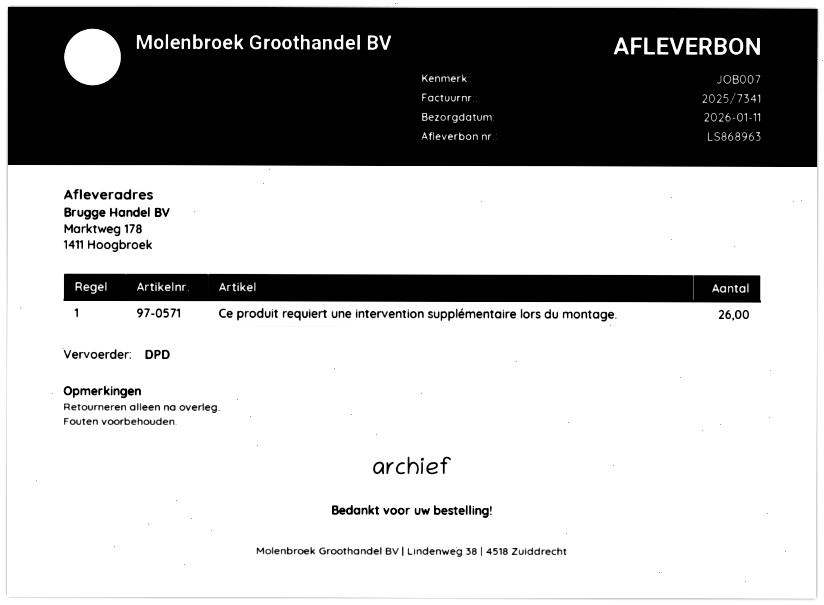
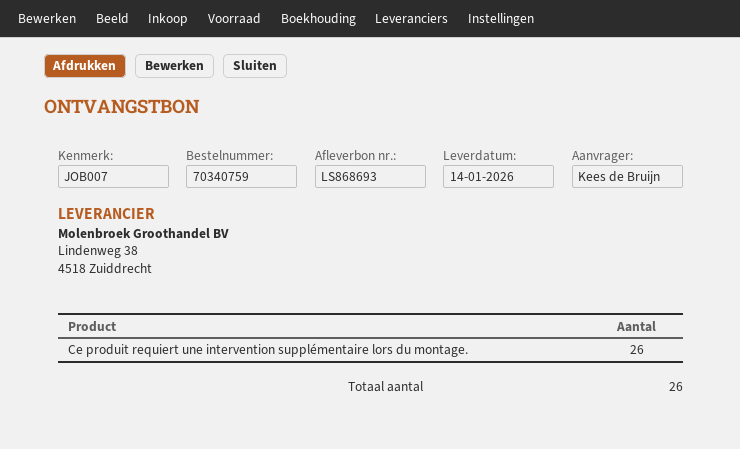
delivery note number: LS868963 -> LS868693
delivery date: 2026-01-11 -> 2026-01-14

